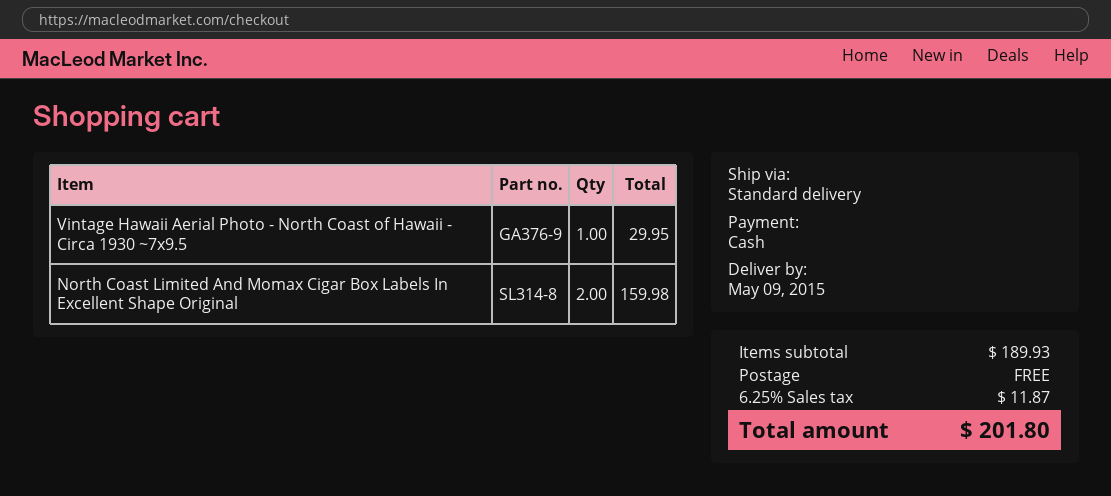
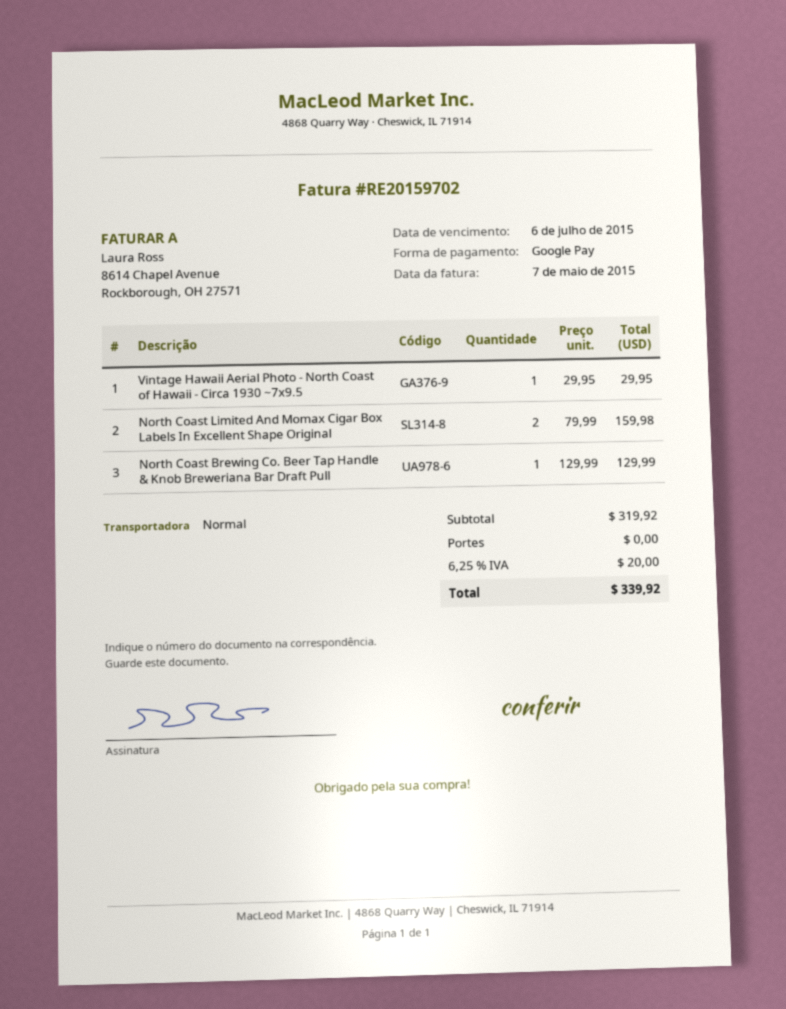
payment method: cash -> Google Pay
North Coast Brewing Co. Beer Tap Handle & Knob Breweriana Bar Draft Pull: none -> 1 for 129.99
subtotal: 189.93 -> 319.92
tax: 6.25% = 11.87 -> 6.25% = 20.00
total: 201.80 -> 339.92

